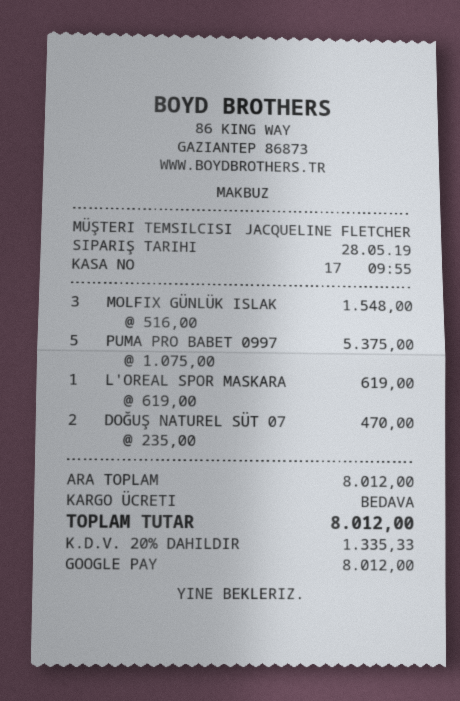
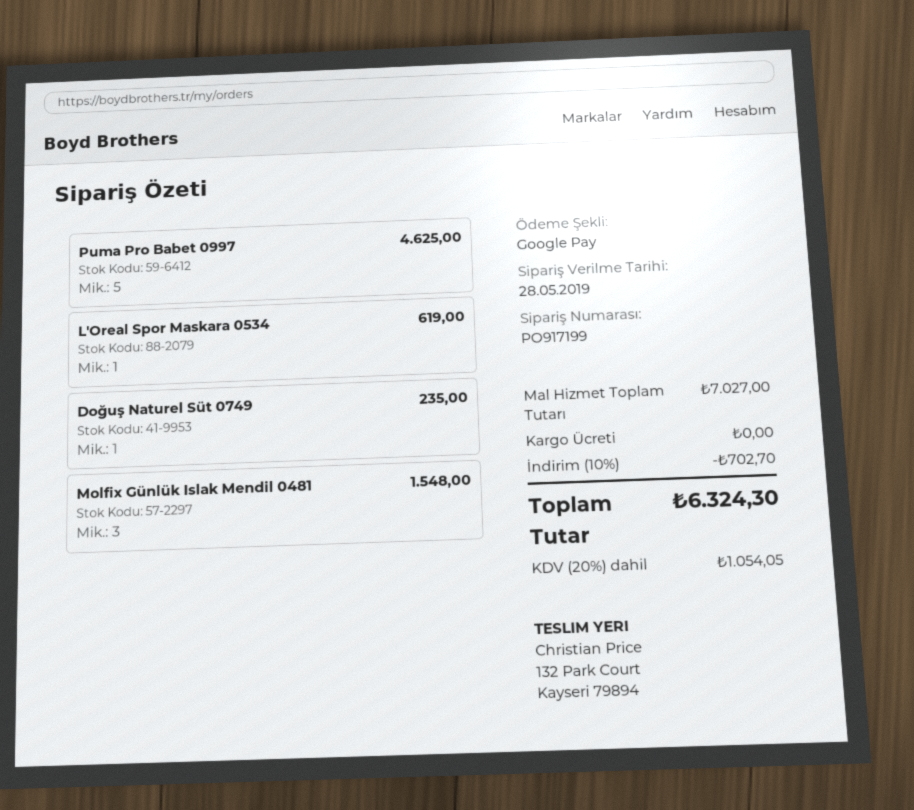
PUMA PRO BABET 0997: 5 for 5375.00 -> 5 for 4625.00
DOĞUŞ NATUREL SÜT 07: 2 for 470.00 -> 1 for 235.00
subtotal: 8012.00 -> 7027.00
discount: none -> 10% = 702.70
tax: 20% = 1335.33 -> 20% = 1054.05
total: 8012.00 -> 6324.30

